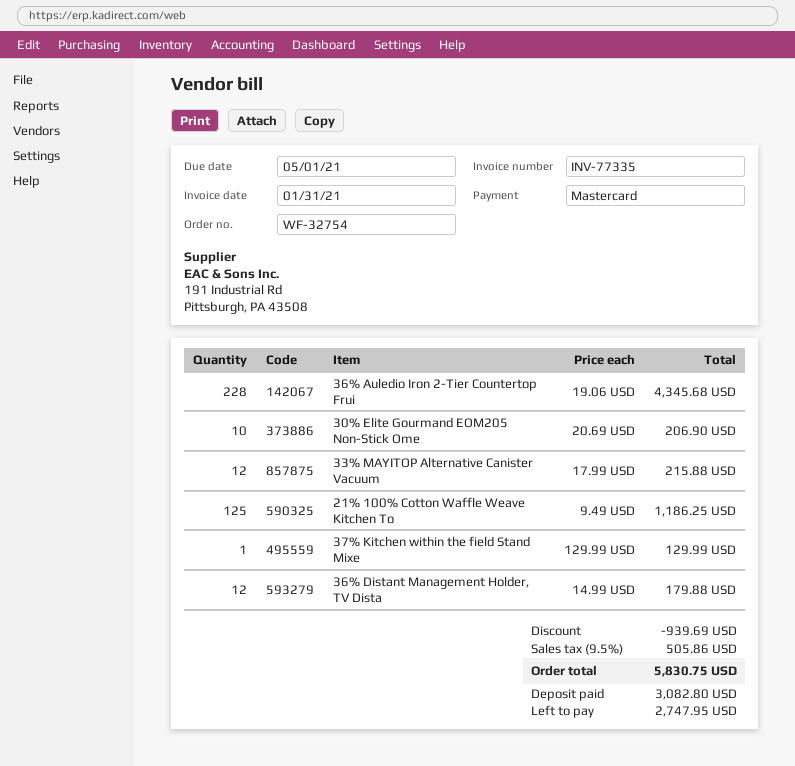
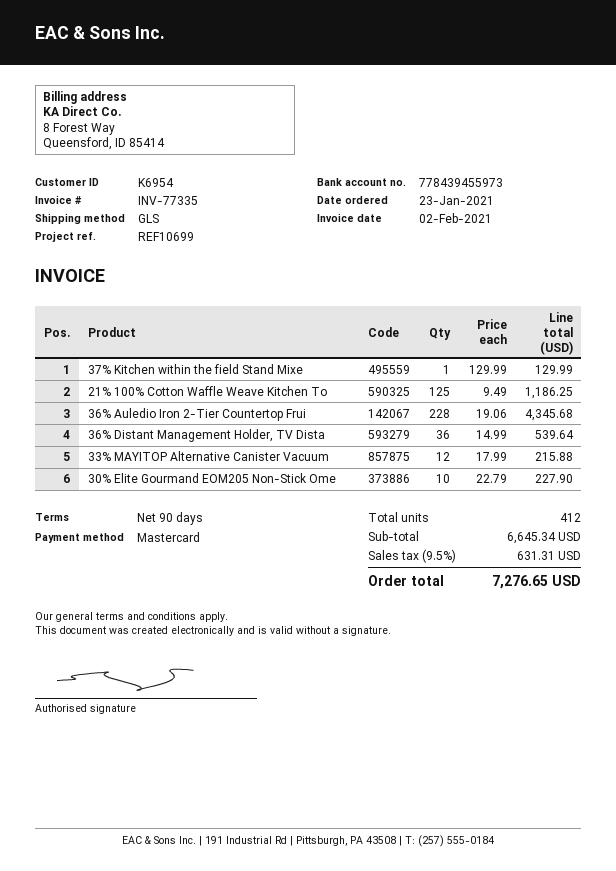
invoice date: 2021-01-31 -> 2021-02-02
30% Elite Gourmand EOM205 Non-Stick Ome: 10 x 20.69 = 206.90 -> 10 x 22.79 = 227.90
36% Distant Management Holder, TV Dista: 12 x 14.99 = 179.88 -> 36 x 14.99 = 539.64
discount: 939.69 -> none
tax: 9.5% = 505.86 -> 9.5% = 631.31
total: 5830.75 -> 7276.65

